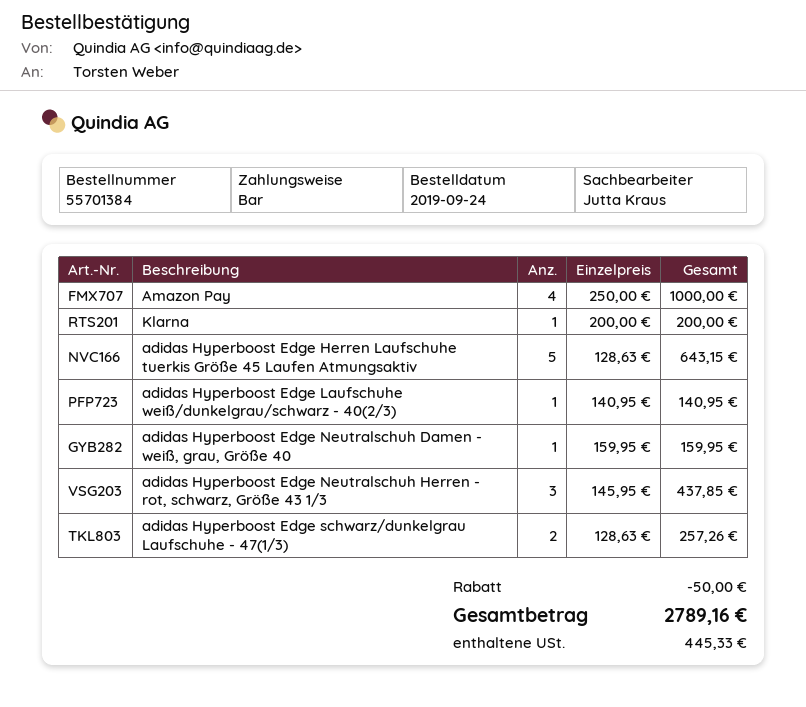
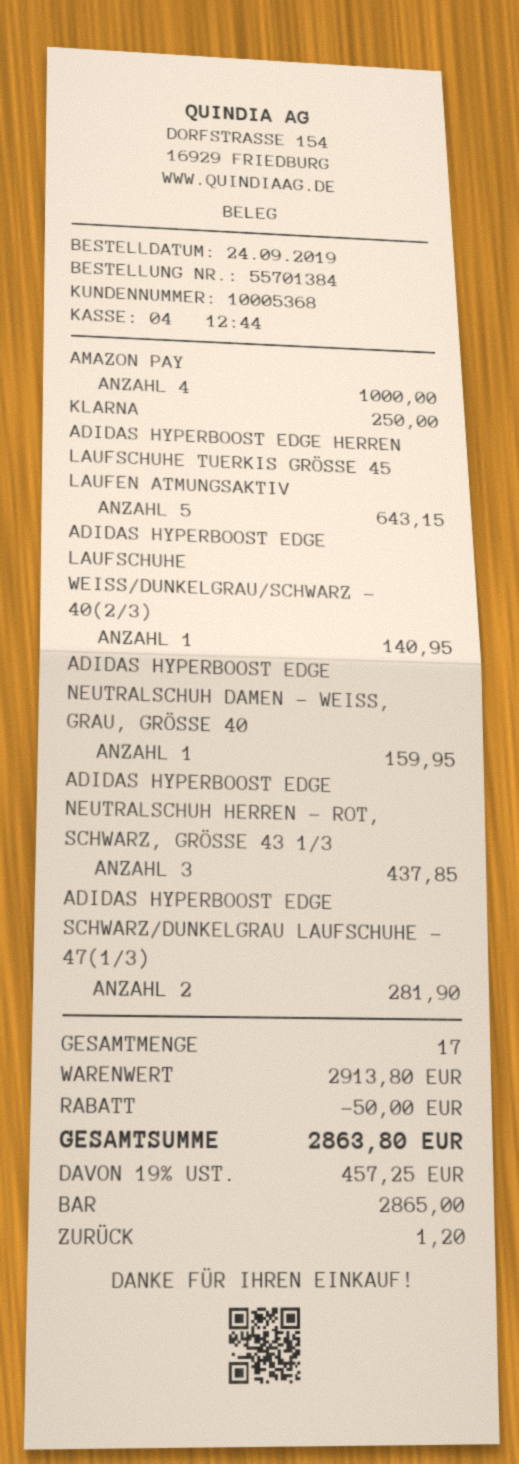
Klarna: 1 for 200.00 -> 1 for 250.00
adidas Hyperboost Edge schwarz/dunkelgrau Laufschuhe - 47(1/3): 2 for 257.26 -> 2 for 281.90
tax: 445.33 -> 457.25
total: 2789.16 -> 2863.80

